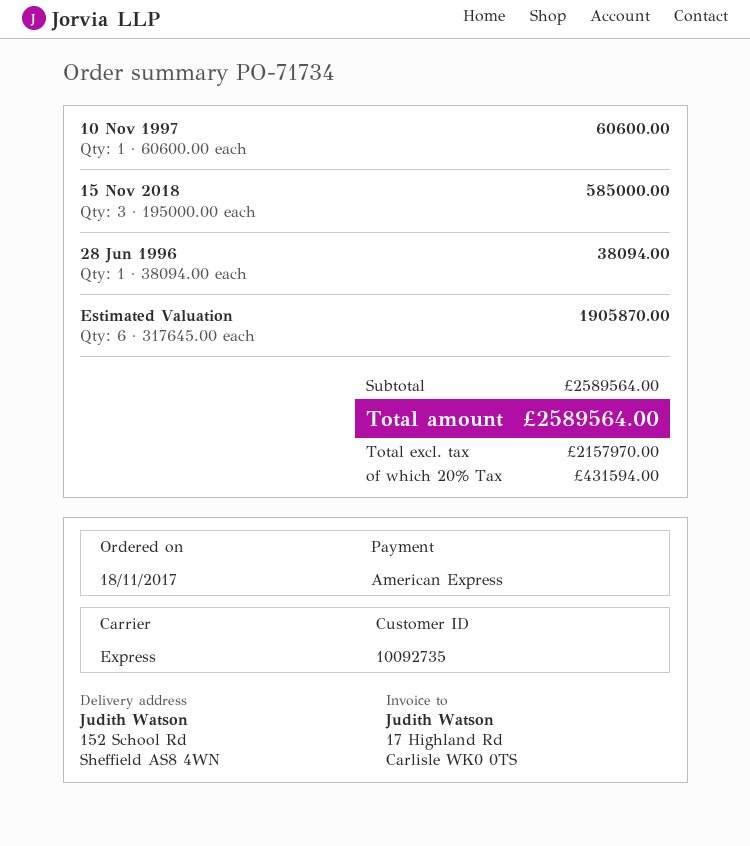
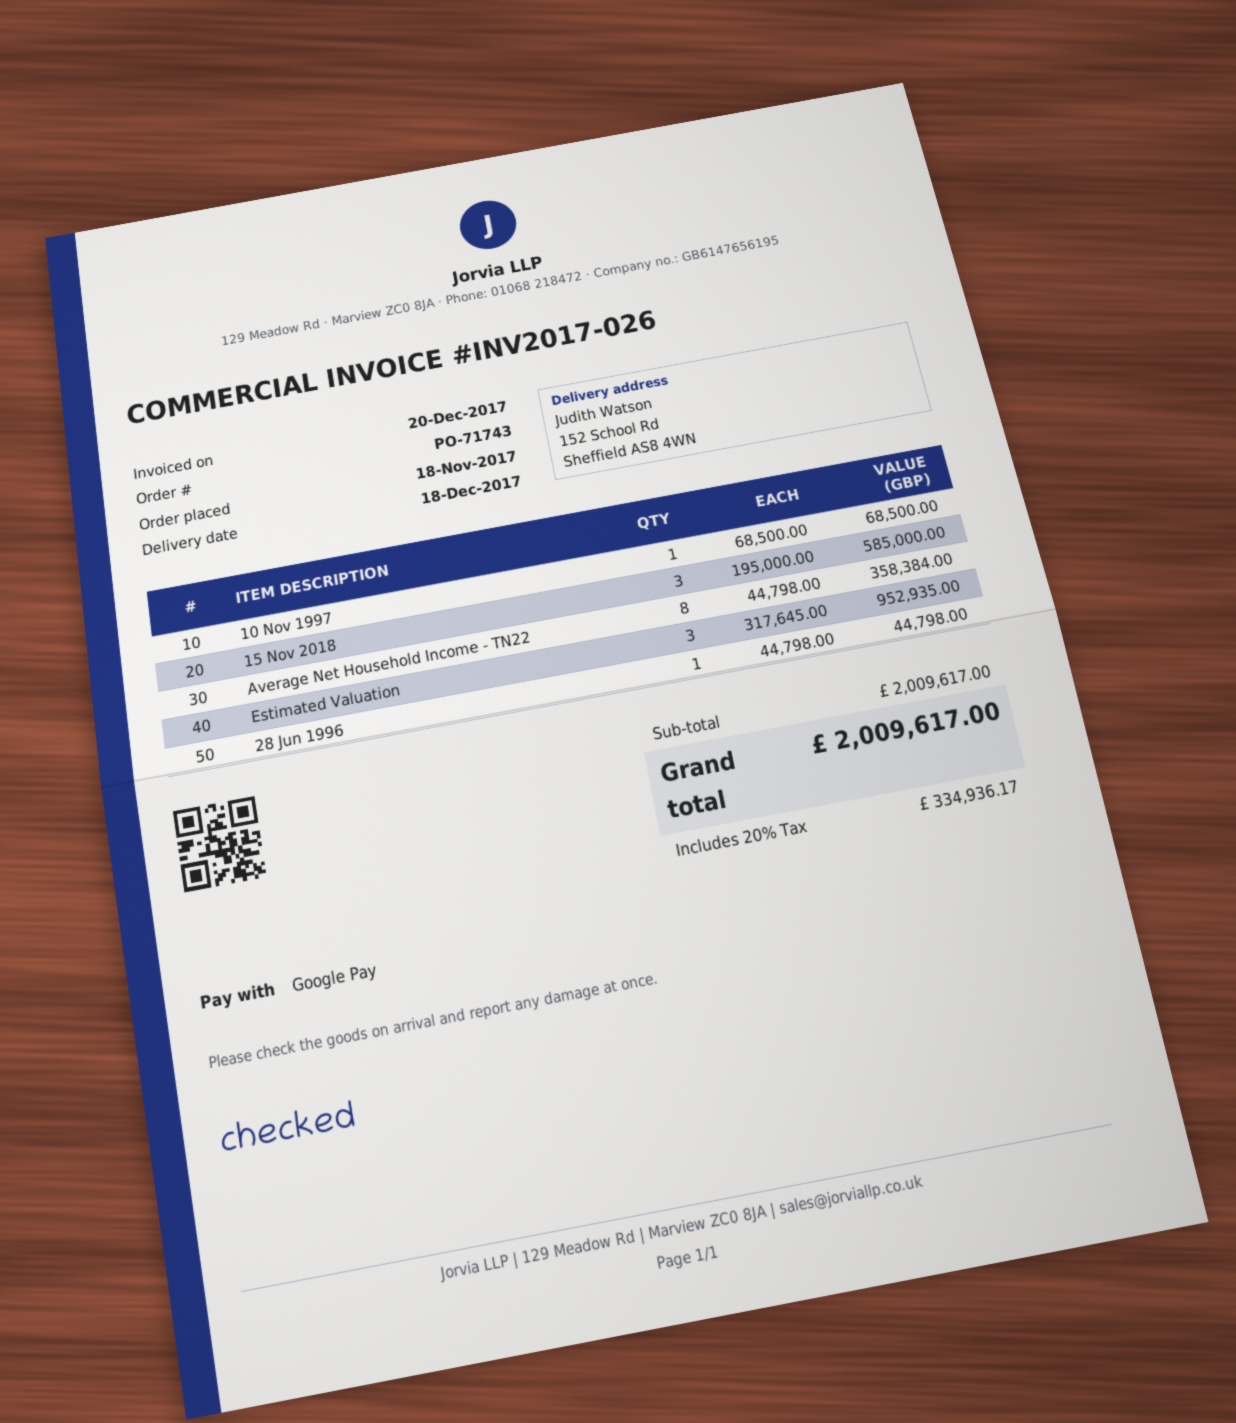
order number: PO-71734 -> PO-71743
payment method: American Express -> Google Pay
10 Nov 1997: 1 x 60600.00 = 60600.00 -> 1 x 68500.00 = 68500.00
28 Jun 1996: 1 x 38094.00 = 38094.00 -> 1 x 44798.00 = 44798.00
Estimated Valuation: 6 x 317645.00 = 1905870.00 -> 3 x 317645.00 = 952935.00
Average Net Household Income - TN22: none -> 8 x 44798.00 = 358384.00
subtotal: 2589564.00 -> 2009617.00
tax: 20% = 431594.00 -> 20% = 334936.17
total: 2589564.00 -> 2009617.00

